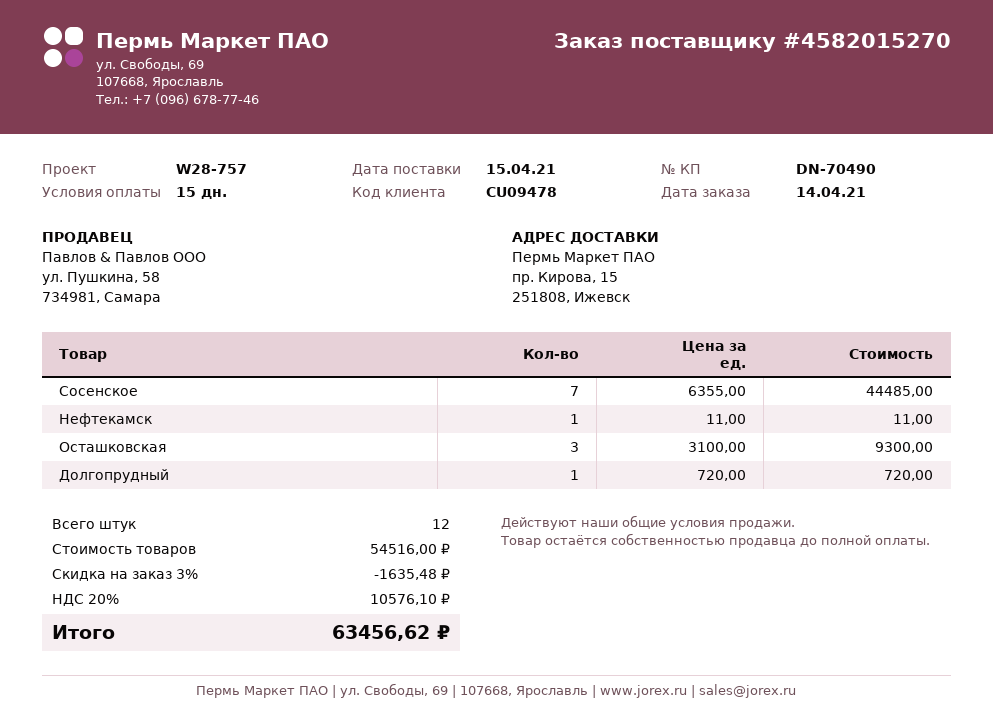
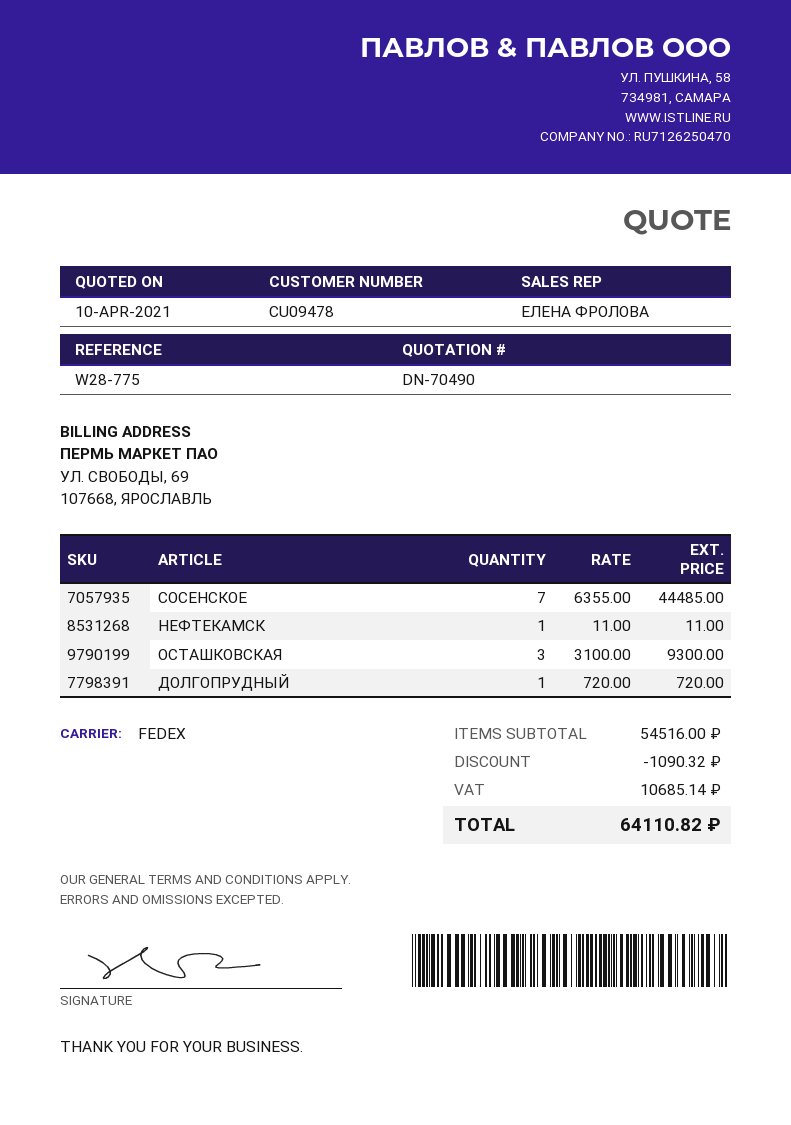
reference: W28-757 -> W28-775
discount: 1635.48 -> 1090.32
tax: 10576.10 -> 10685.14
total: 63456.62 -> 64110.82

